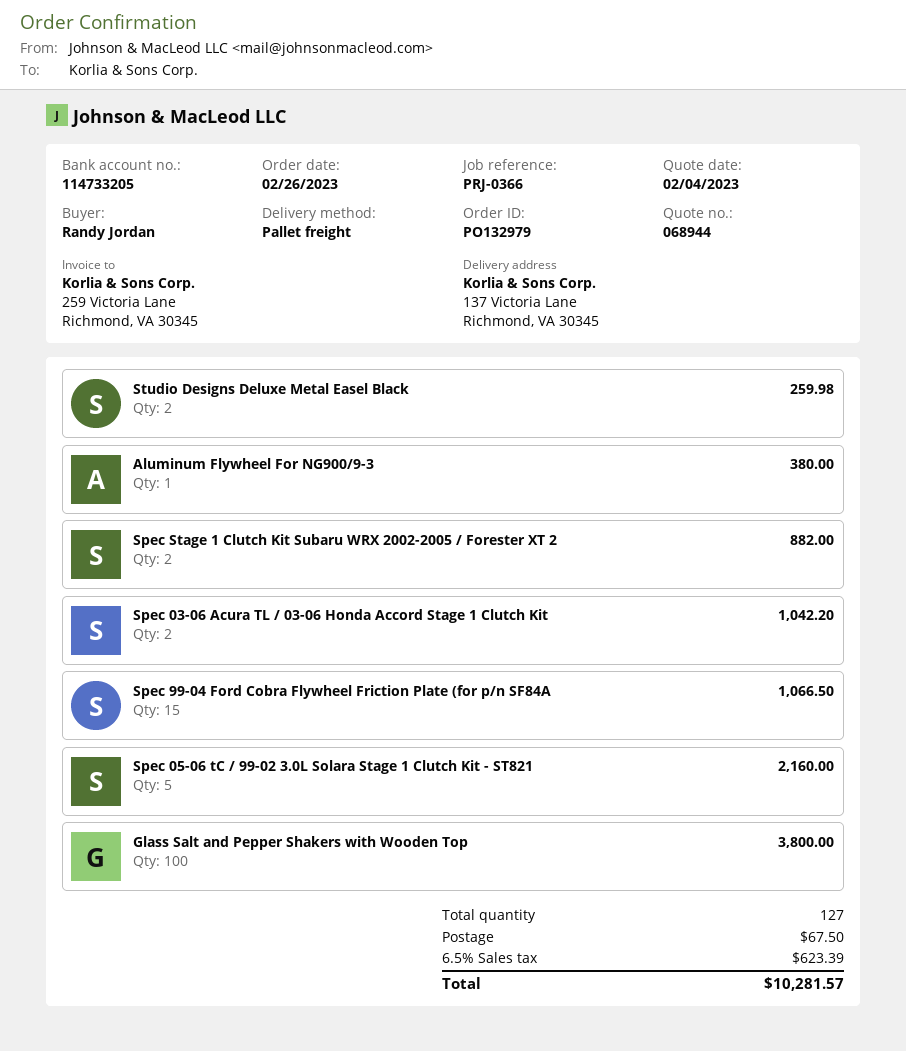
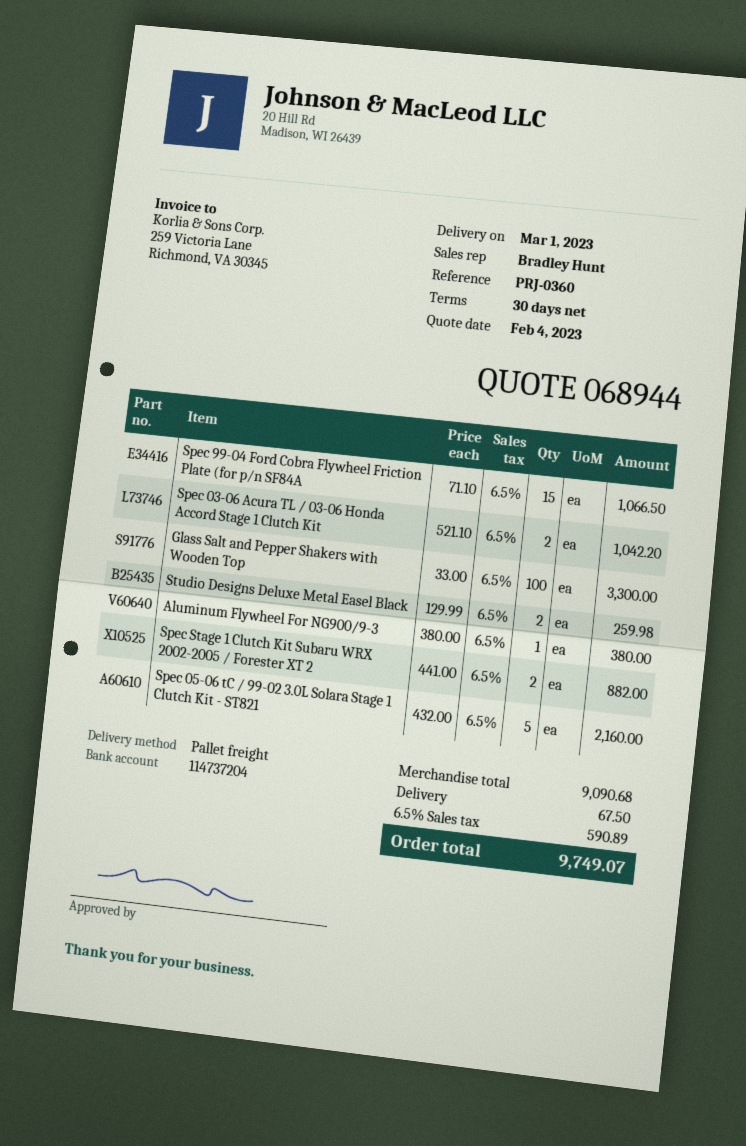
reference: PRJ-0366 -> PRJ-0360
bank account: 114733205 -> 114737204
Glass Salt and Pepper Shakers with Wooden Top: 100 for 3800.00 -> 100 for 3300.00
tax: 6.5% = 623.39 -> 6.5% = 590.89
total: 10281.57 -> 9749.07

